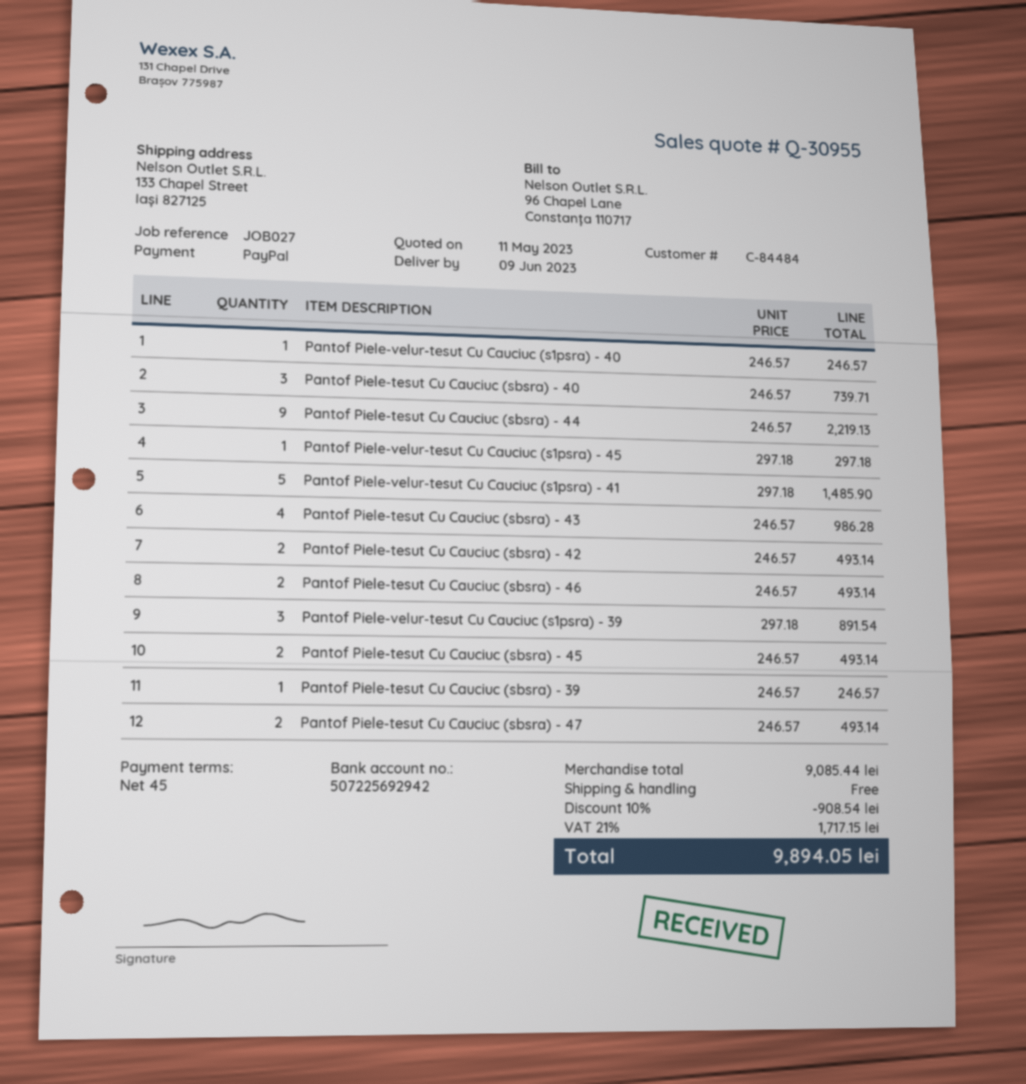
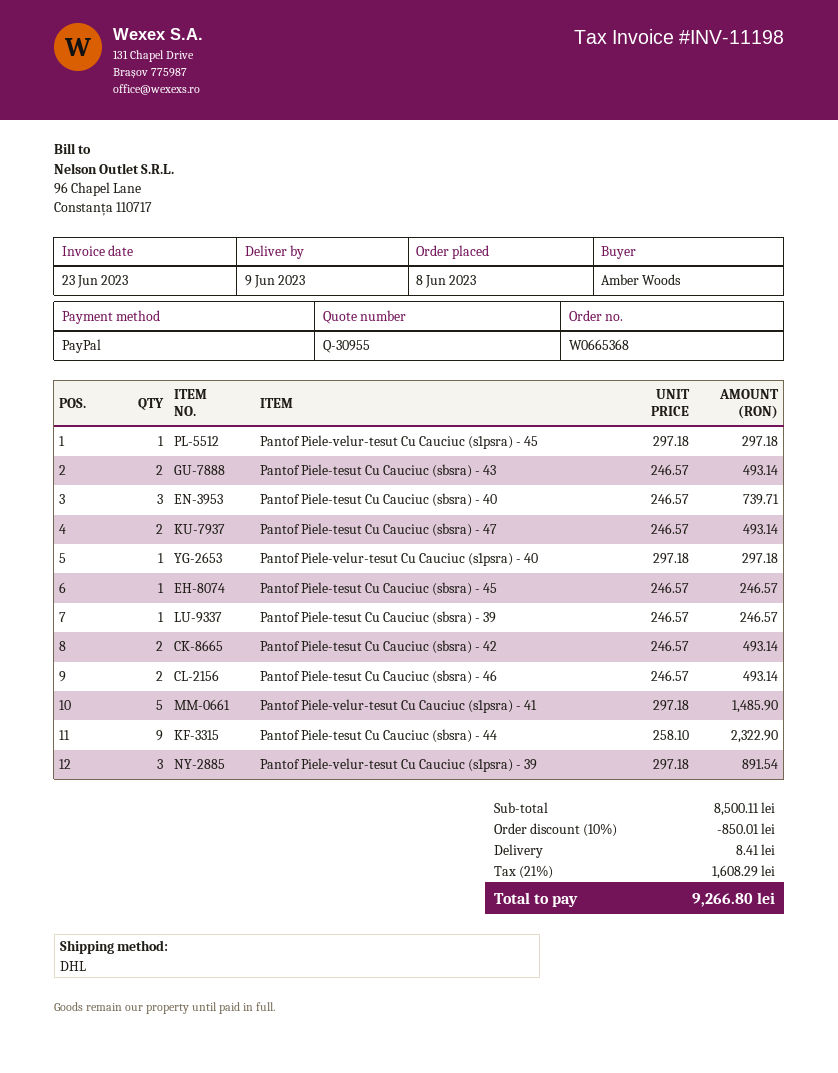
Pantof Piele-velur-tesut Cu Cauciuc (s1psra) - 40: 1 x 246.57 = 246.57 -> 1 x 297.18 = 297.18
Pantof Piele-tesut Cu Cauciuc (sbsra) - 44: 9 x 246.57 = 2219.13 -> 9 x 258.10 = 2322.90
Pantof Piele-tesut Cu Cauciuc (sbsra) - 43: 4 x 246.57 = 986.28 -> 2 x 246.57 = 493.14
Pantof Piele-tesut Cu Cauciuc (sbsra) - 45: 2 x 246.57 = 493.14 -> 1 x 246.57 = 246.57
subtotal: 9085.44 -> 8500.11
discount: 10% = 908.54 -> 10% = 850.01
shipping: 0.00 -> 8.41
tax: 21% = 1717.15 -> 21% = 1608.29
total: 9894.05 -> 9266.80

